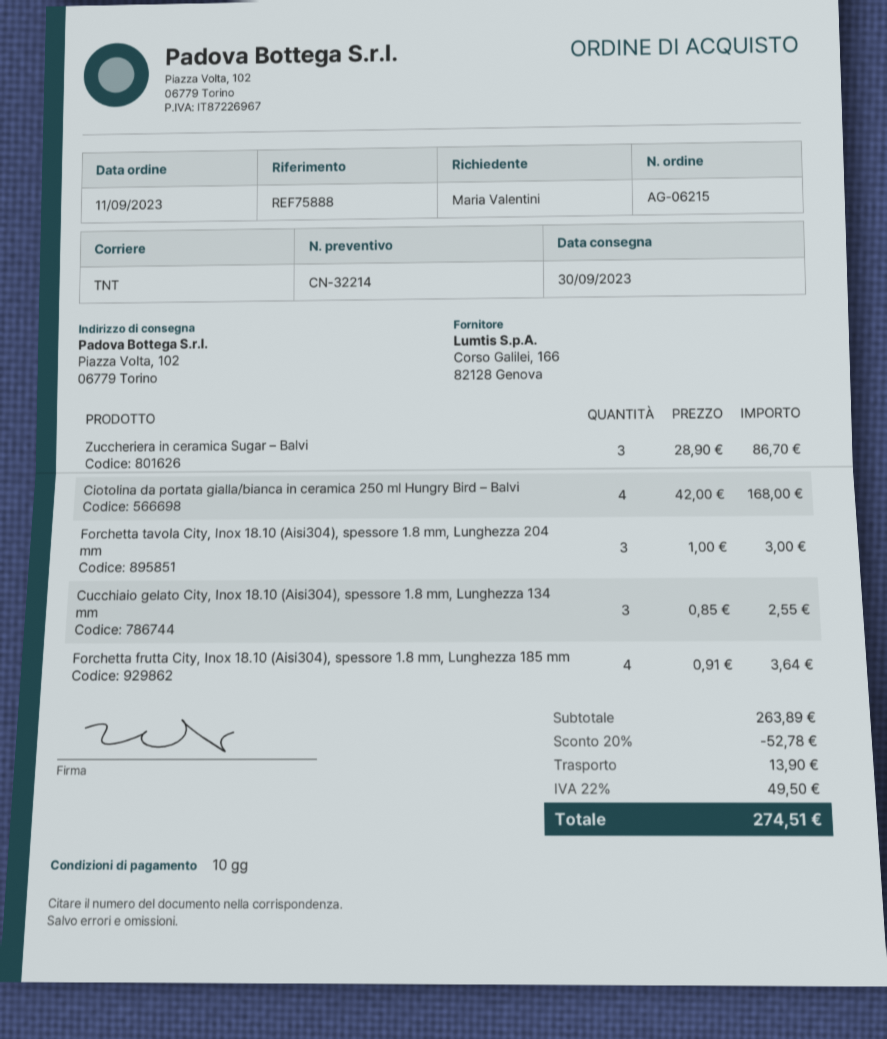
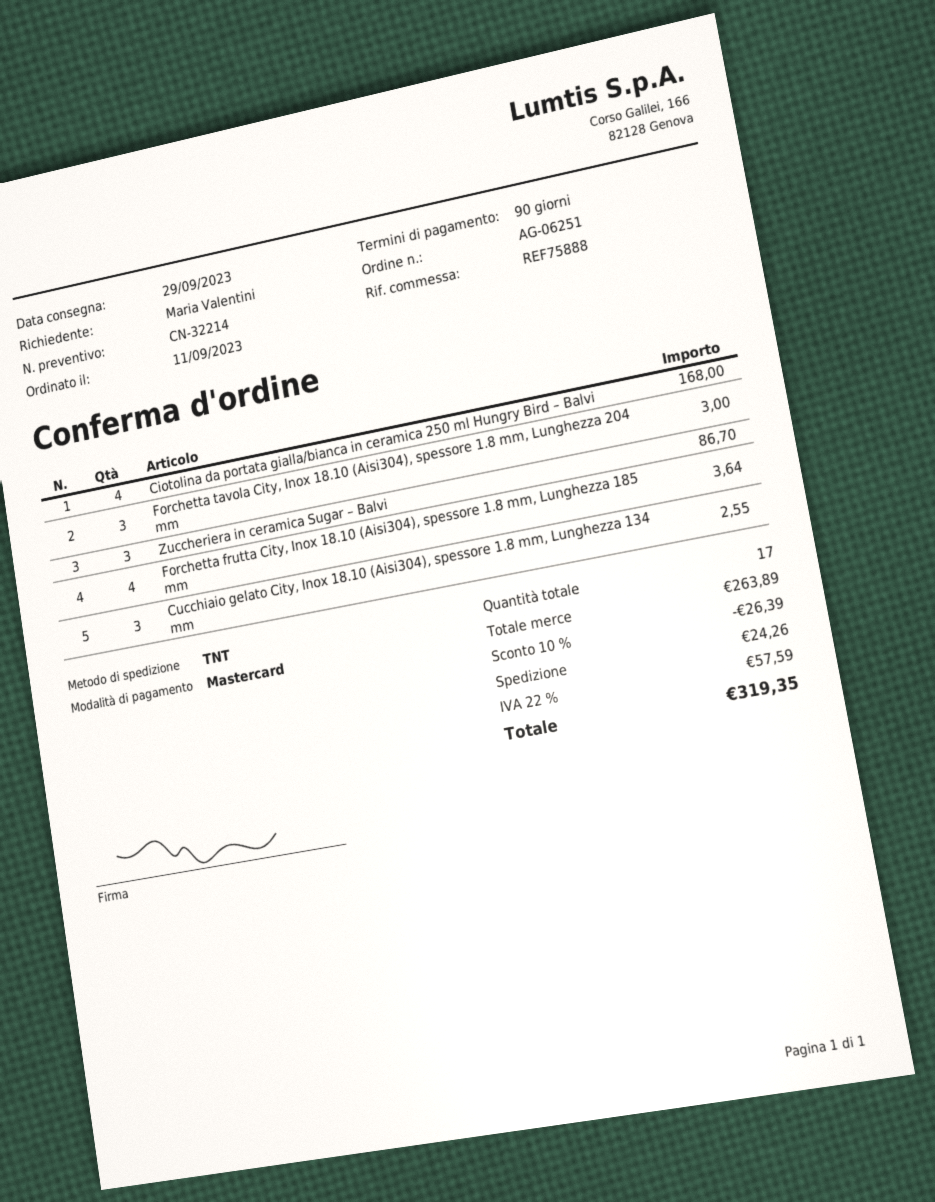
order number: AG-06215 -> AG-06251
delivery date: 2023-09-30 -> 2023-09-29
payment terms: 10 days -> 90 days
discount: 20% = 52.78 -> 10% = 26.39
shipping: 13.90 -> 24.26
tax: 22% = 49.50 -> 22% = 57.59
total: 274.51 -> 319.35

